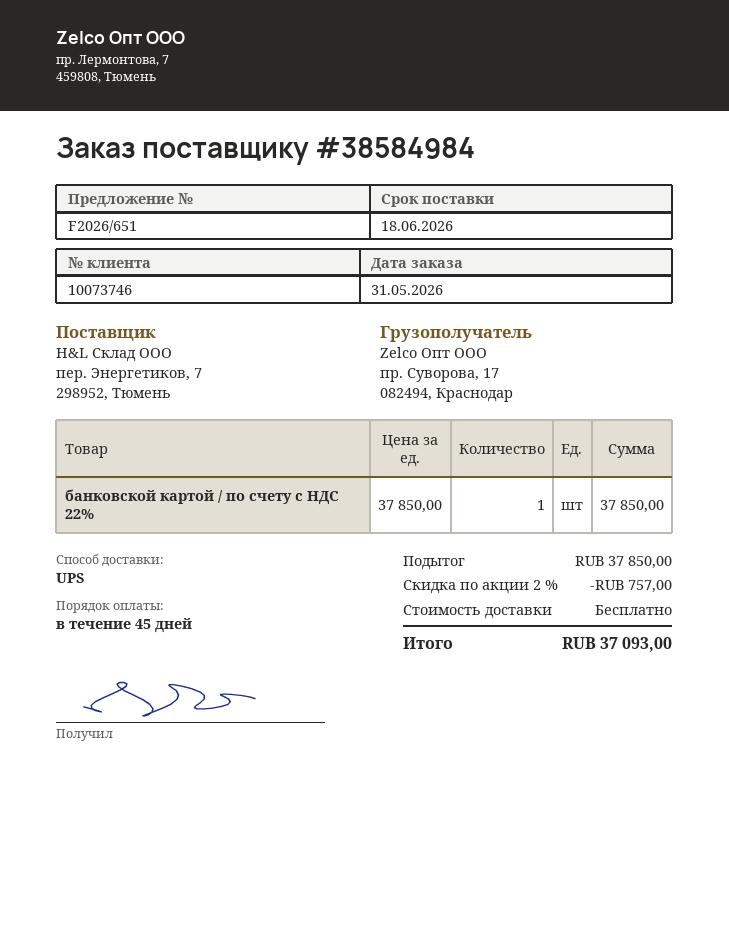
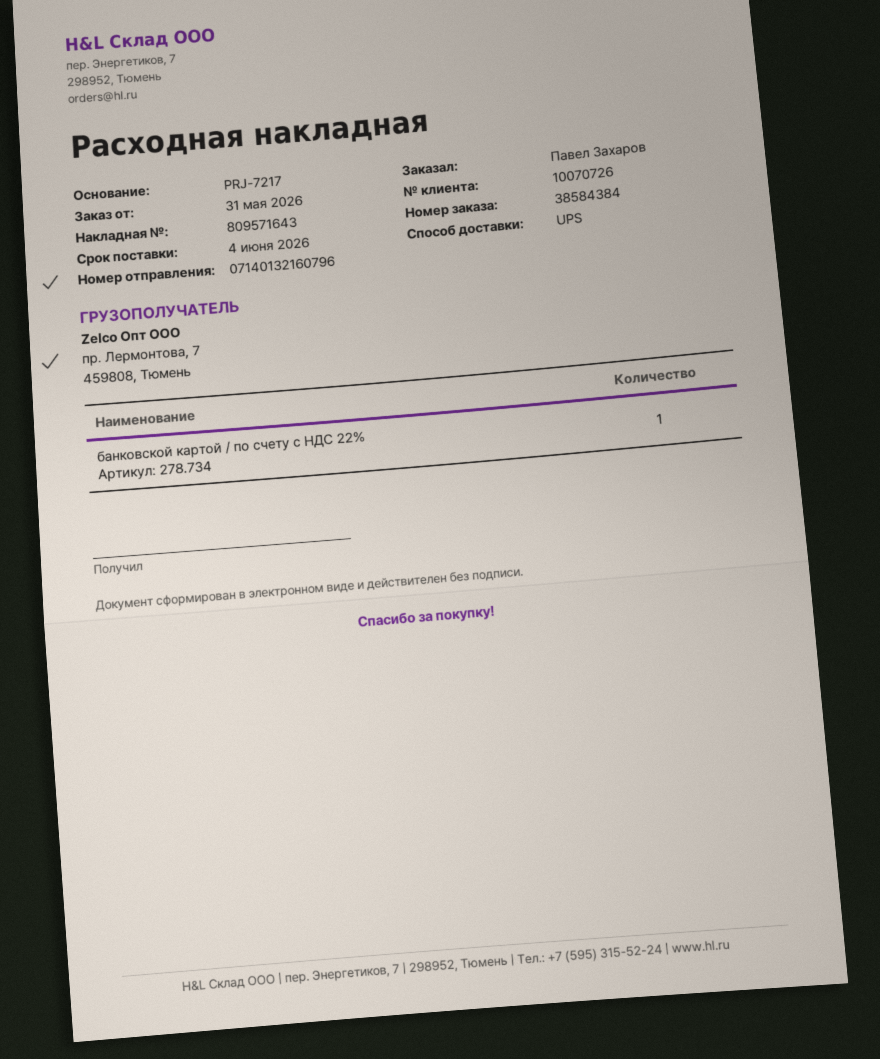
order number: 38584984 -> 38584384
delivery date: 2026-06-18 -> 2026-06-04
customer number: 10073746 -> 10070726
ship to: пр. Суворова, 17, 082494, Краснодар -> пр. Лермонтова, 7, 459808, Тюмень

